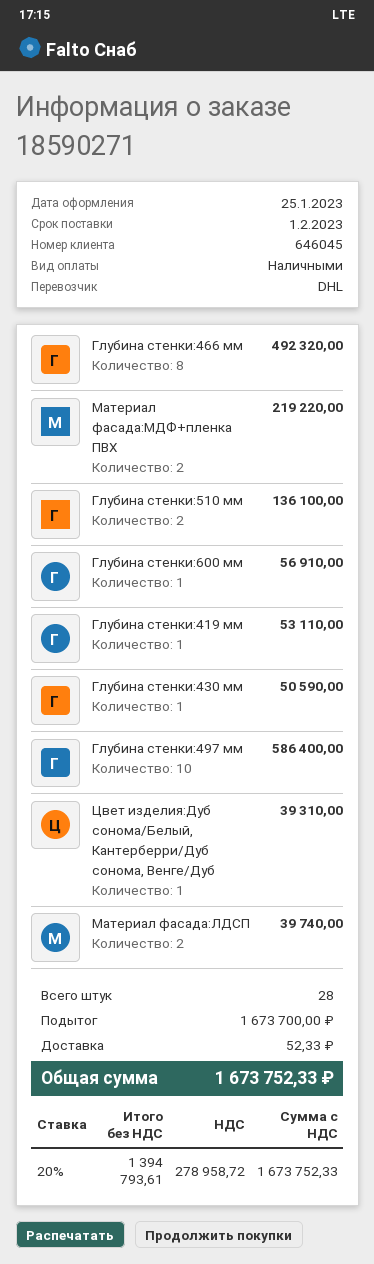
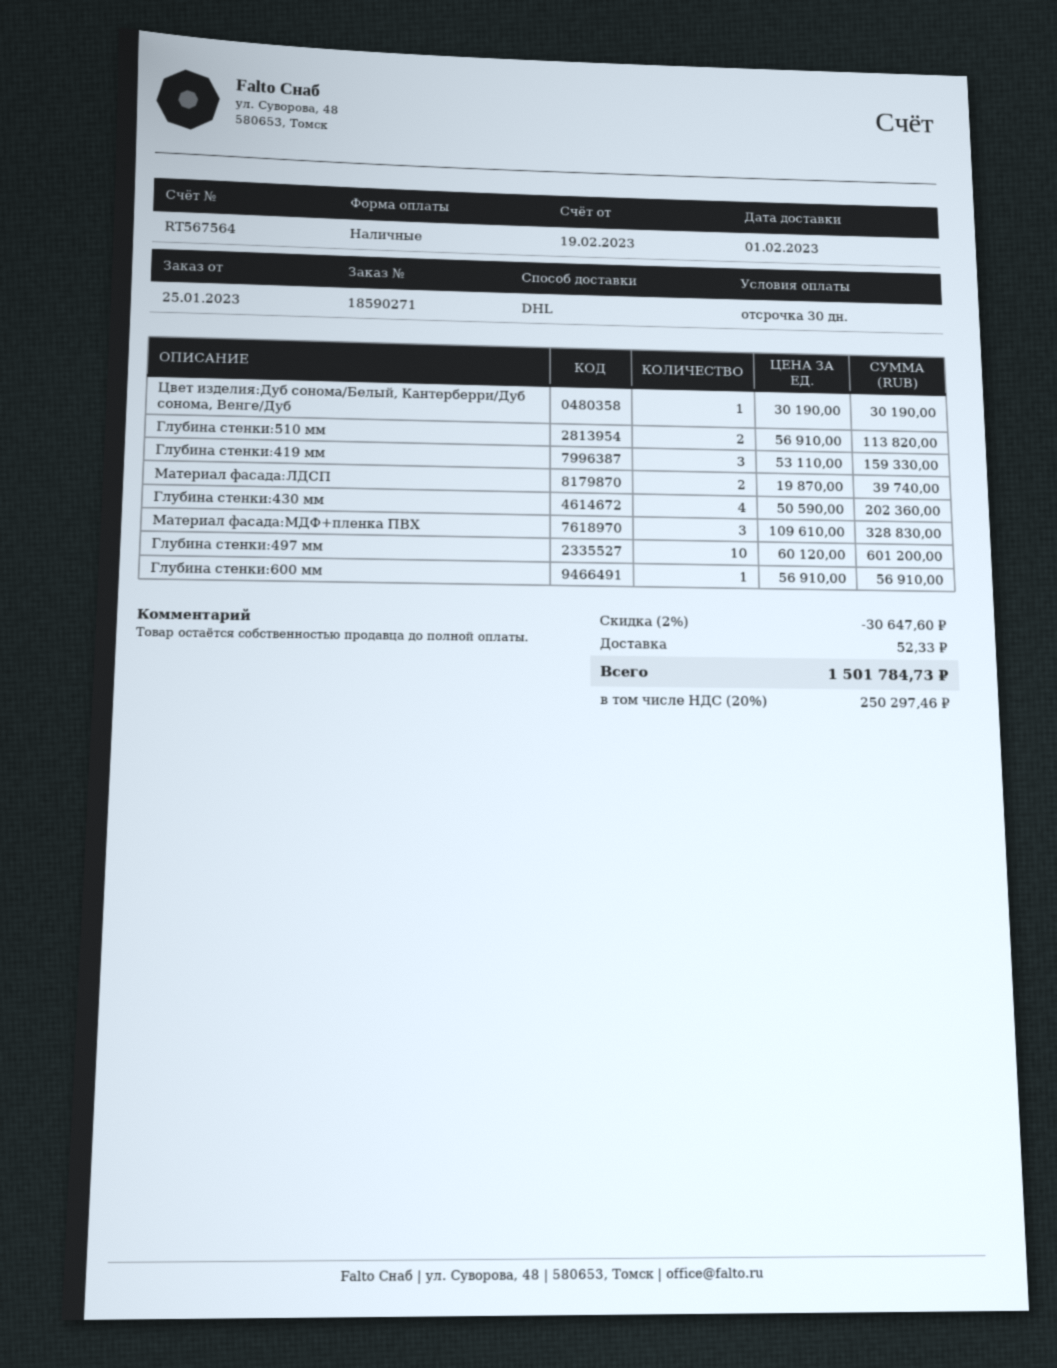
Глубина стенки:466 мм: 8 for 492320.00 -> none
Материал фасада:МДФ+пленка ПВХ: 2 for 219220.00 -> 3 for 328830.00
Глубина стенки:510 мм: 2 for 136100.00 -> 2 for 113820.00
Глубина стенки:419 мм: 1 for 53110.00 -> 3 for 159330.00
Глубина стенки:430 мм: 1 for 50590.00 -> 4 for 202360.00
Глубина стенки:497 мм: 10 for 586400.00 -> 10 for 601200.00
Цвет изделия:Дуб сонома/Белый, Кантерберри/Дуб сонома, Венге/Дуб: 1 for 39310.00 -> 1 for 30190.00
discount: none -> 2% = 30647.60
tax: 20% = 278958.72 -> 20% = 250297.46
total: 1673752.33 -> 1501784.73

